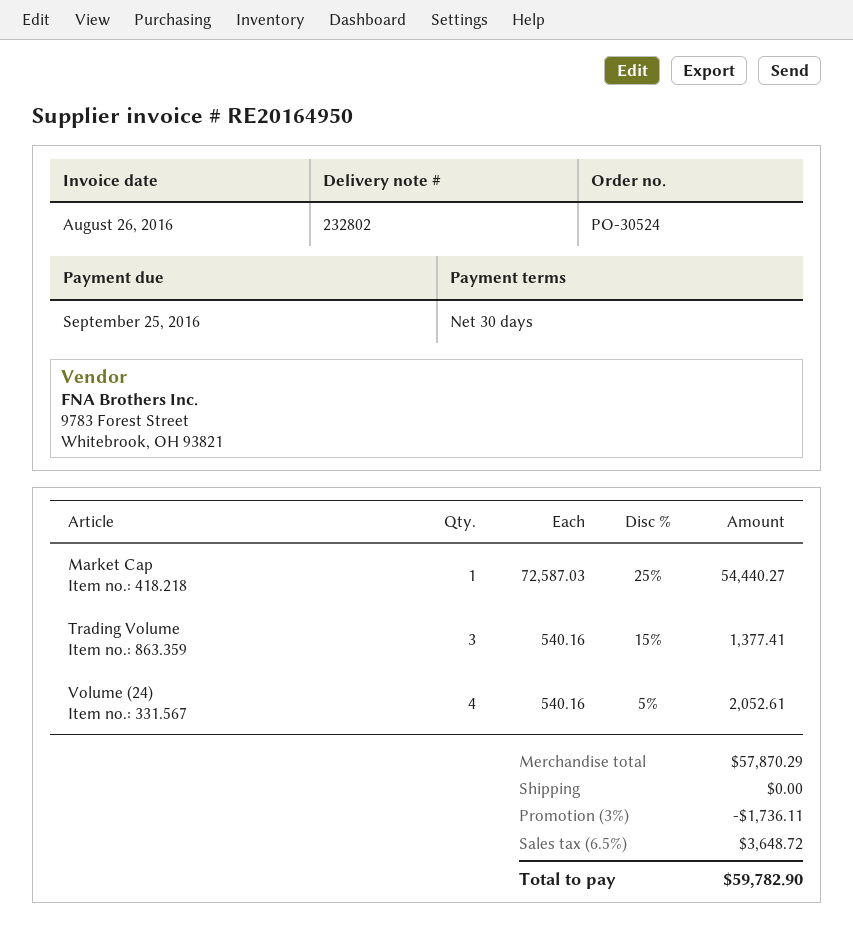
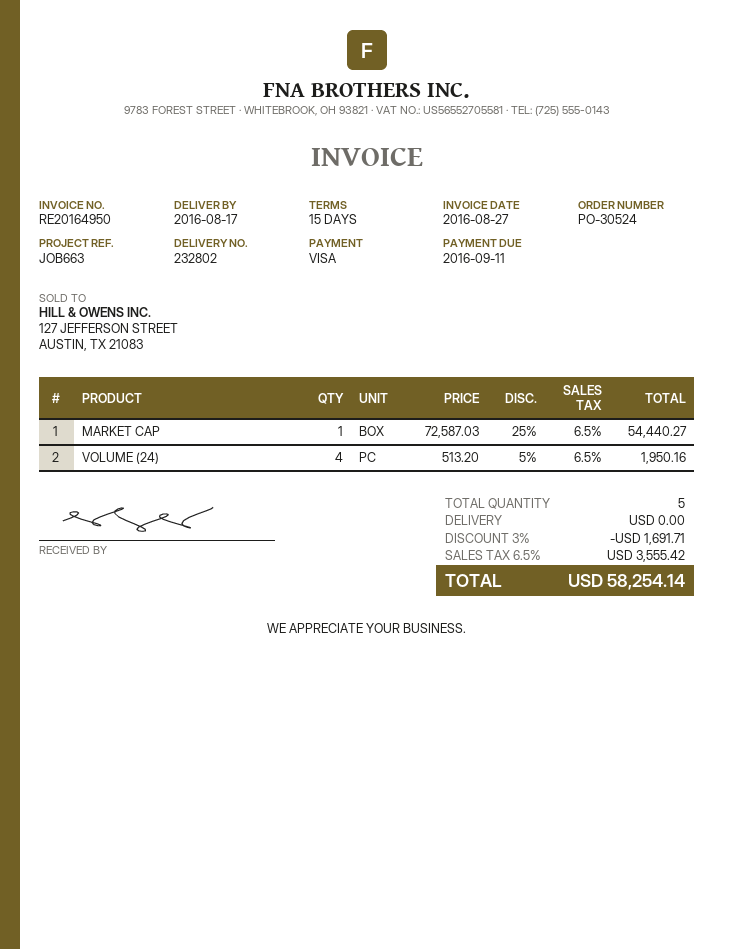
invoice date: 2016-08-26 -> 2016-08-27
payment terms: 30 days -> 15 days
due date: 2016-09-25 -> 2016-09-11
Trading Volume: 3 x 540.16 - 15% = 1377.41 -> none
Volume (24): 4 x 540.16 - 5% = 2052.61 -> 4 x 513.20 - 5% = 1950.16
discount: 3% = 1736.11 -> 3% = 1691.71
tax: 6.5% = 3648.72 -> 6.5% = 3555.42
total: 59782.90 -> 58254.14

